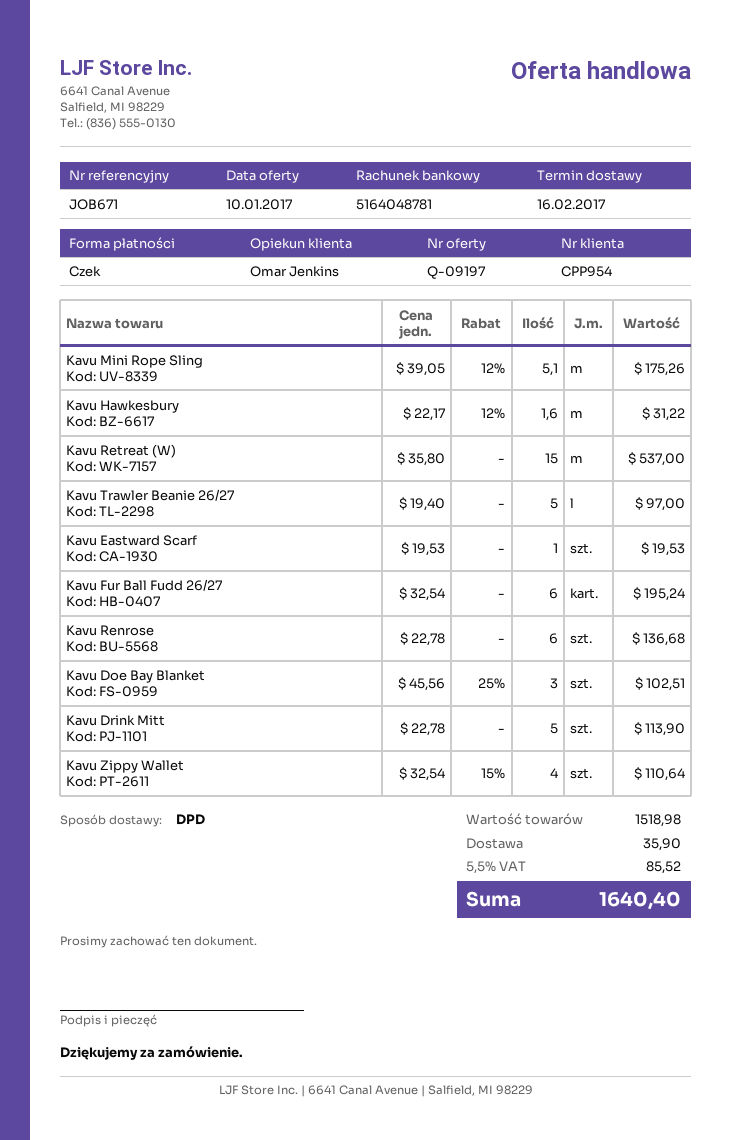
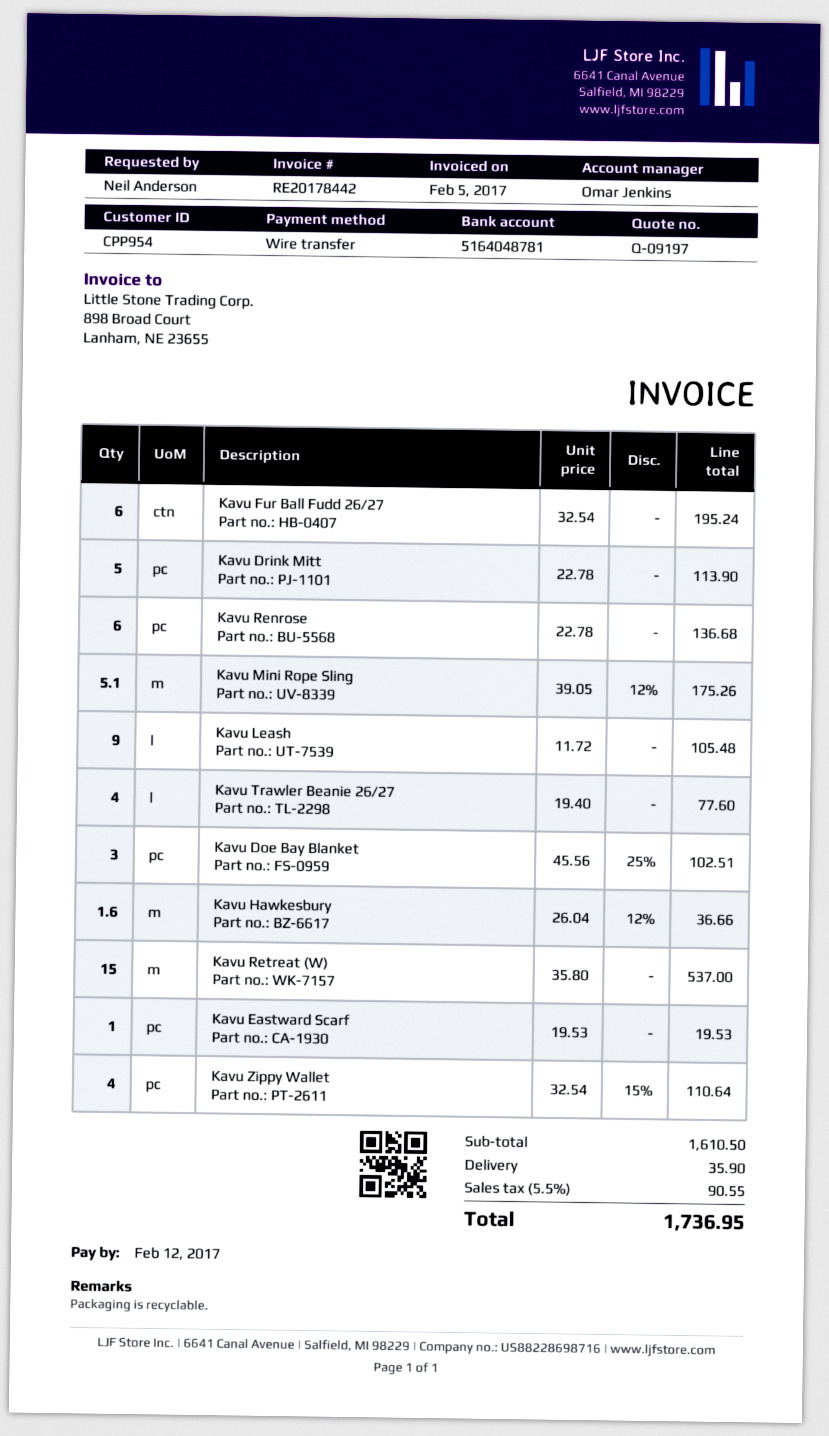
payment method: cheque -> bank transfer
Kavu Hawkesbury: 1.6 x 22.17 - 12% = 31.22 -> 1.6 x 26.04 - 12% = 36.66
Kavu Trawler Beanie 26/27: 5 x 19.40 = 97.00 -> 4 x 19.40 = 77.60
Kavu Leash: none -> 9 x 11.72 = 105.48
subtotal: 1518.98 -> 1610.50
tax: 5.5% = 85.52 -> 5.5% = 90.55
total: 1640.40 -> 1736.95

